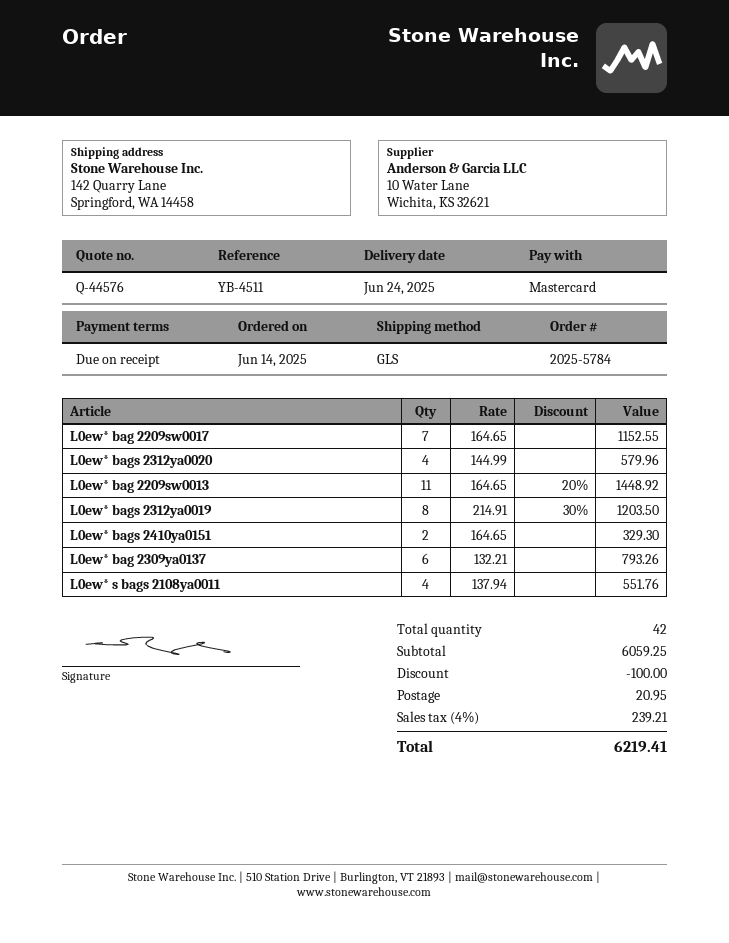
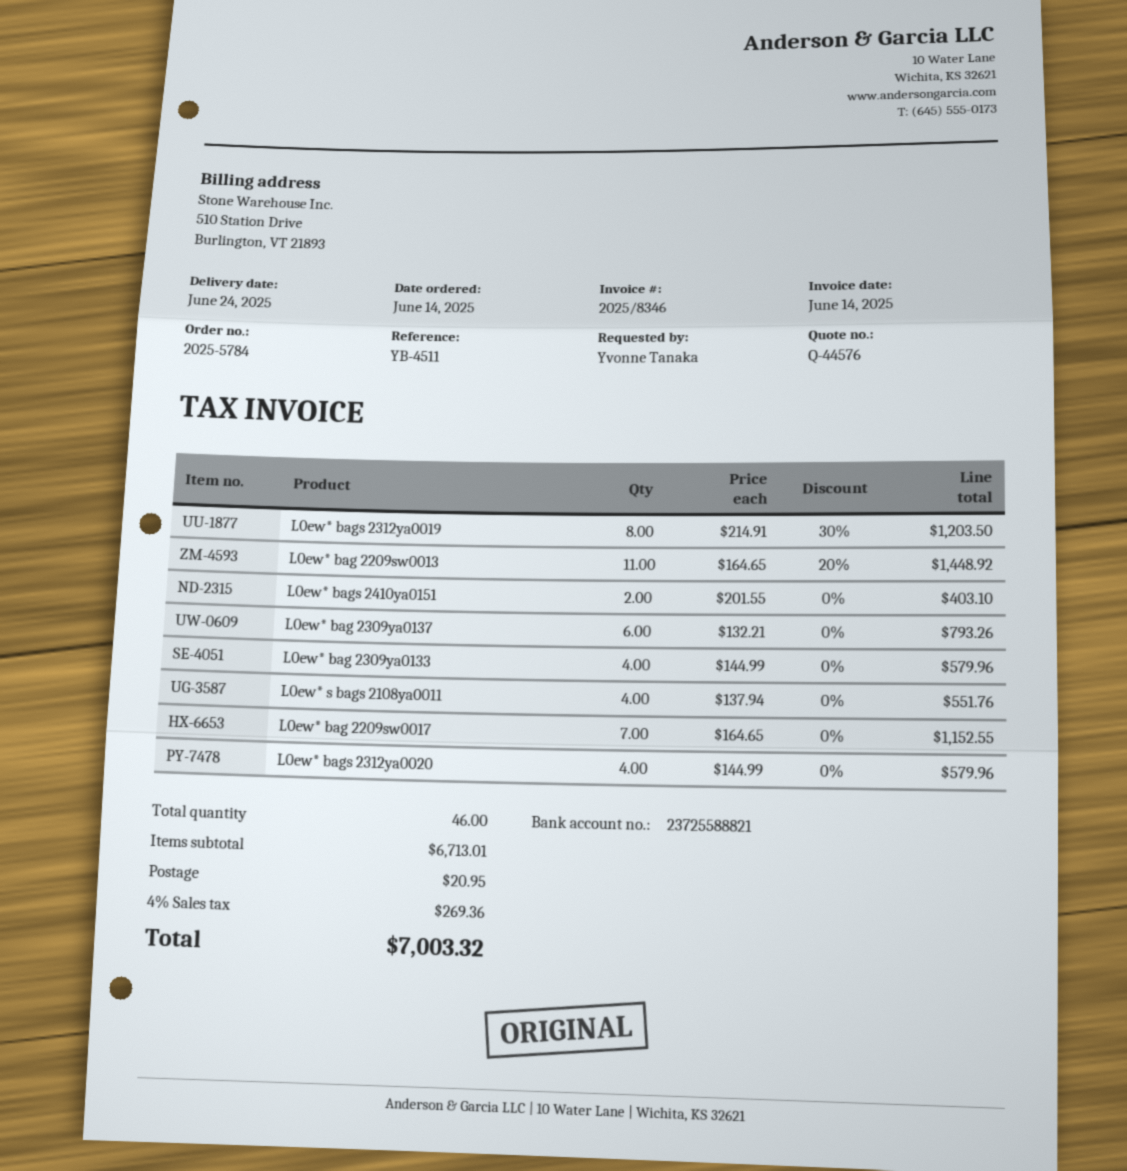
L0ew* bags 2410ya0151: 2 x 164.65 = 329.30 -> 2 x 201.55 = 403.10
L0ew* bag 2309ya0133: none -> 4 x 144.99 = 579.96
total quantity: 42 -> 46
subtotal: 6059.25 -> 6713.01
discount: 100.00 -> none
tax: 4% = 239.21 -> 4% = 269.36
total: 6219.41 -> 7003.32

